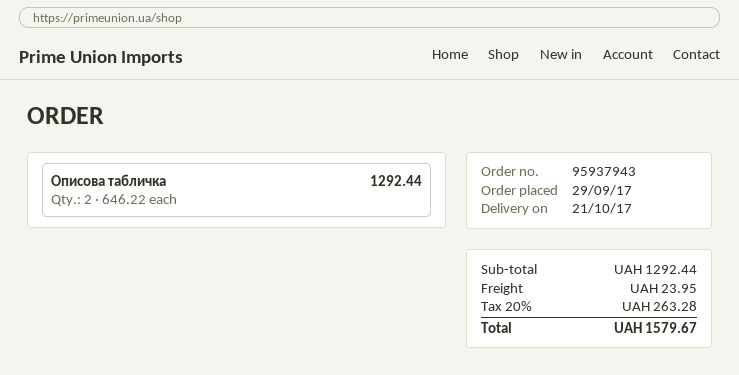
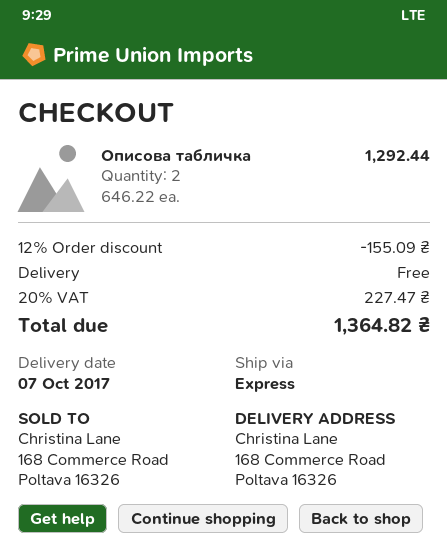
delivery date: 2017-10-21 -> 2017-10-07
discount: none -> 12% = 155.09
shipping: 23.95 -> 0.00
tax: 20% = 263.28 -> 20% = 227.47
total: 1579.67 -> 1364.82

